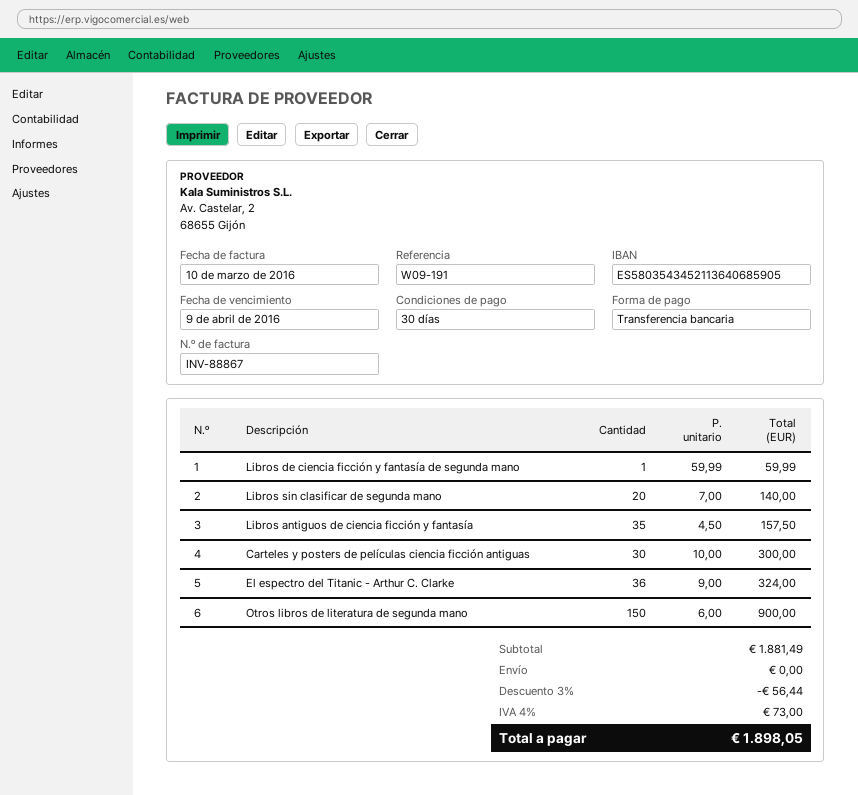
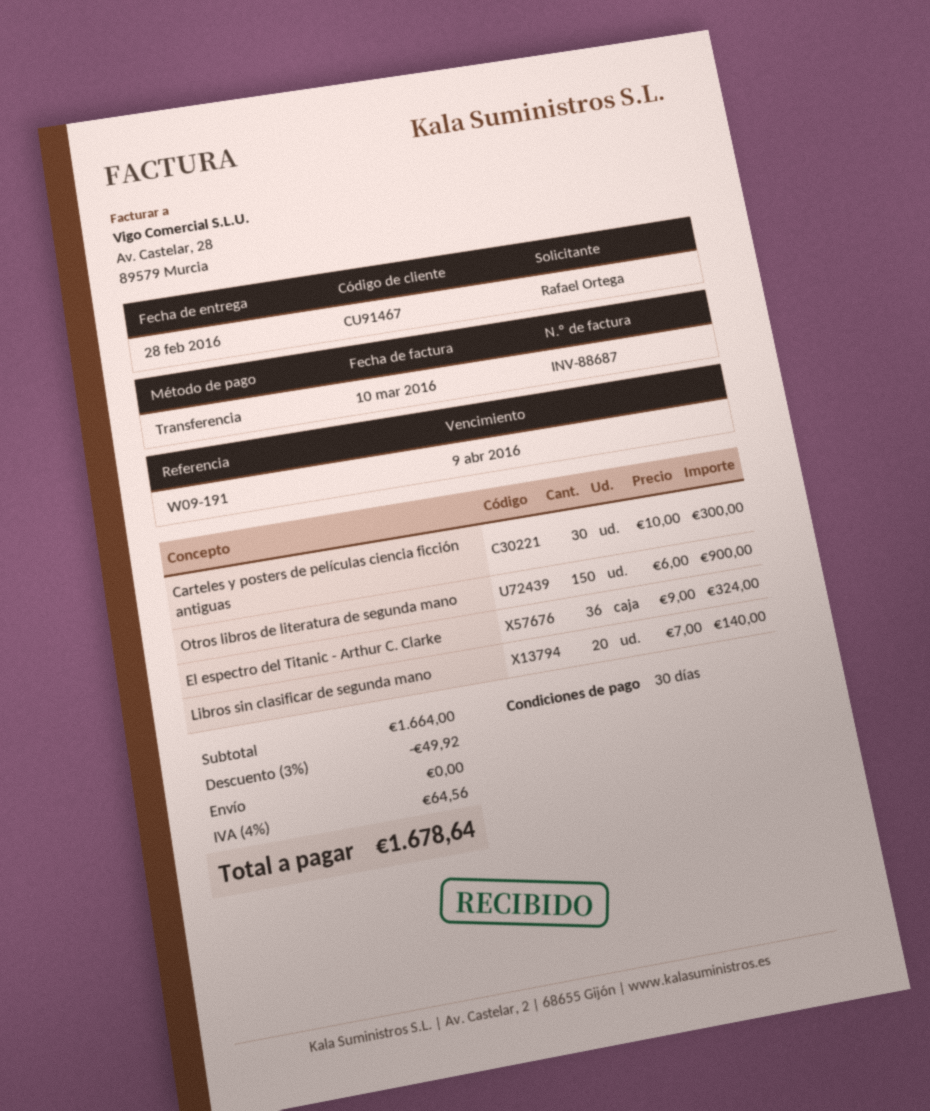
invoice number: INV-88867 -> INV-88687
Libros de ciencia ficción y fantasía de segunda mano: 1 x 59.99 = 59.99 -> none
Libros antiguos de ciencia ficción y fantasía: 35 x 4.50 = 157.50 -> none
subtotal: 1881.49 -> 1664.00
discount: 3% = 56.44 -> 3% = 49.92
tax: 4% = 73.00 -> 4% = 64.56
total: 1898.05 -> 1678.64

